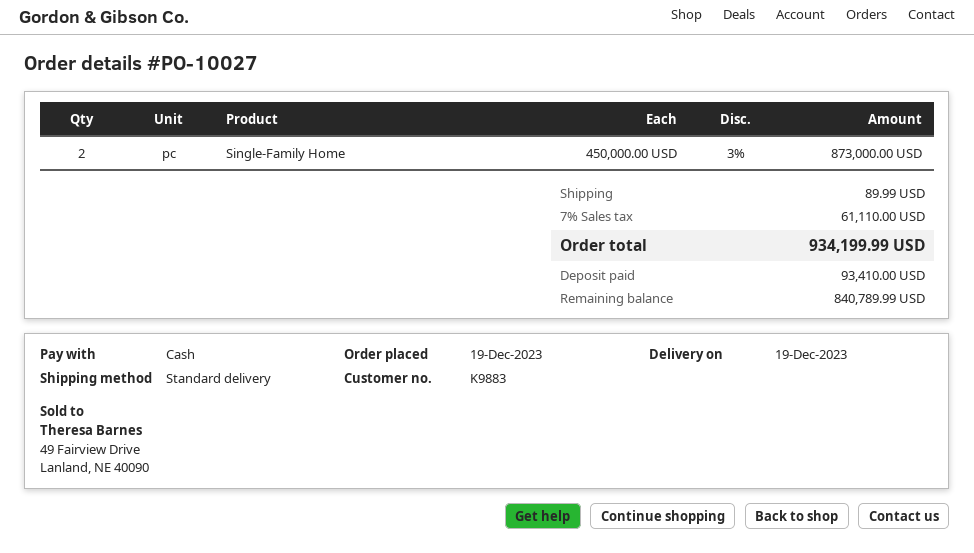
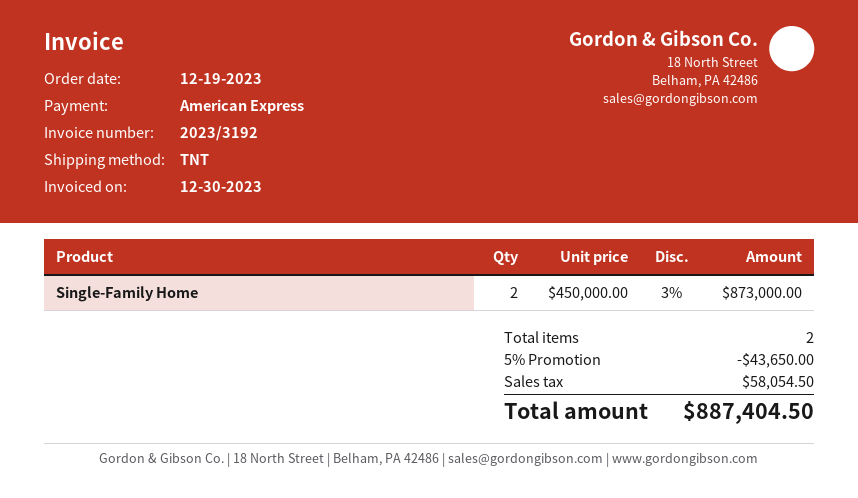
payment method: cash -> American Express
shipping method: standard -> TNT
discount: none -> 5% = 43650.00
shipping: 89.99 -> none
tax: 61110.00 -> 58054.50
total: 934199.99 -> 887404.50

